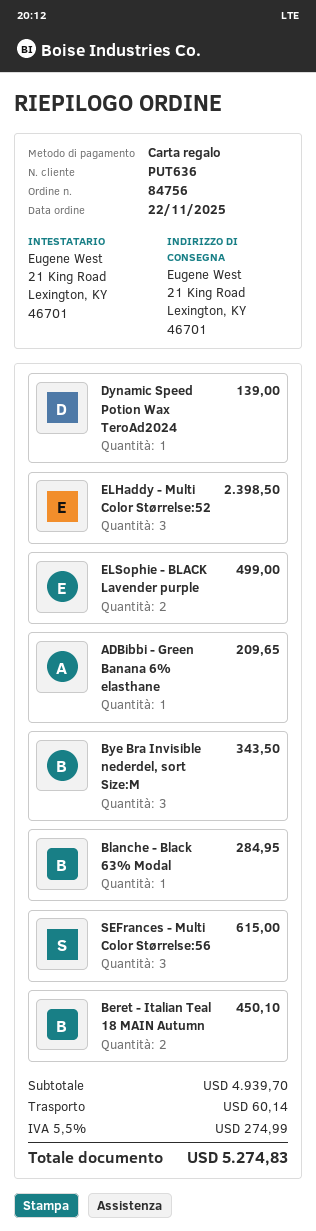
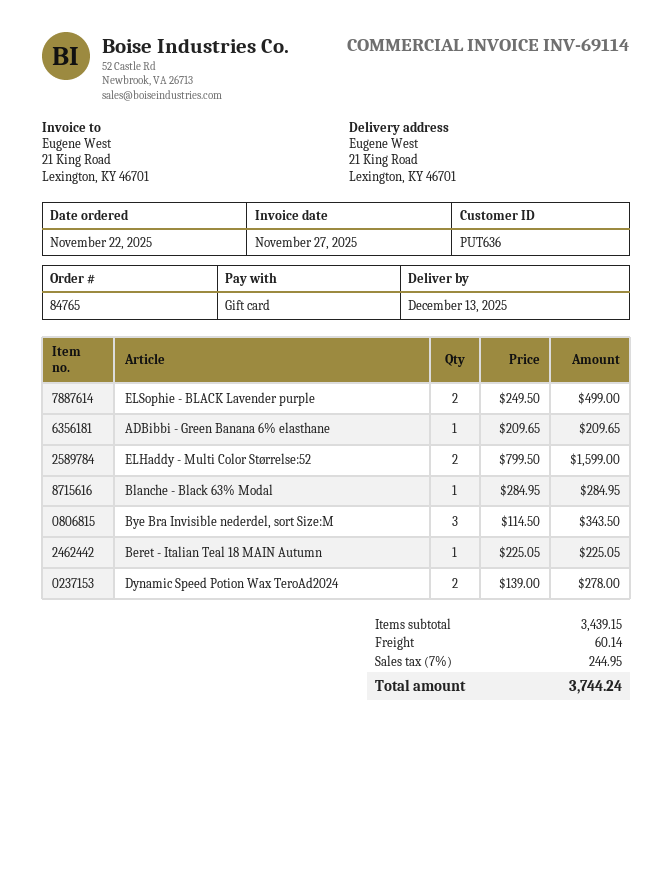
order number: 84756 -> 84765
Dynamic Speed Potion Wax TeroAd2024: 1 for 139.00 -> 2 for 278.00
ELHaddy - Multi Color Størrelse:52: 3 for 2398.50 -> 2 for 1599.00
SEFrances - Multi Color Størrelse:56: 3 for 615.00 -> none
Beret - Italian Teal 18 MAIN Autumn: 2 for 450.10 -> 1 for 225.05
subtotal: 4939.70 -> 3439.15
tax: 5.5% = 274.99 -> 7% = 244.95
total: 5274.83 -> 3744.24

